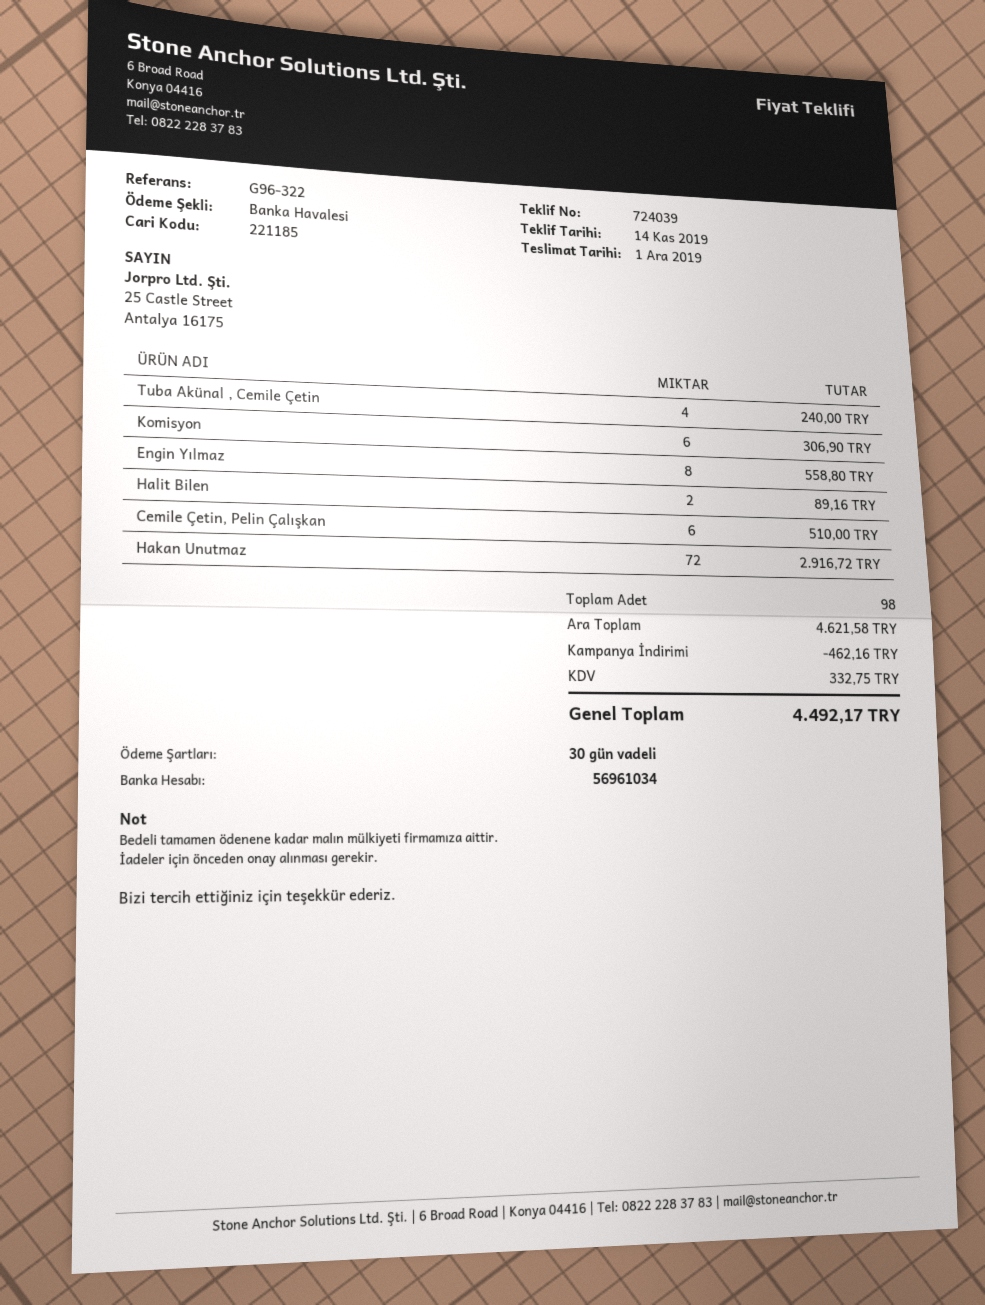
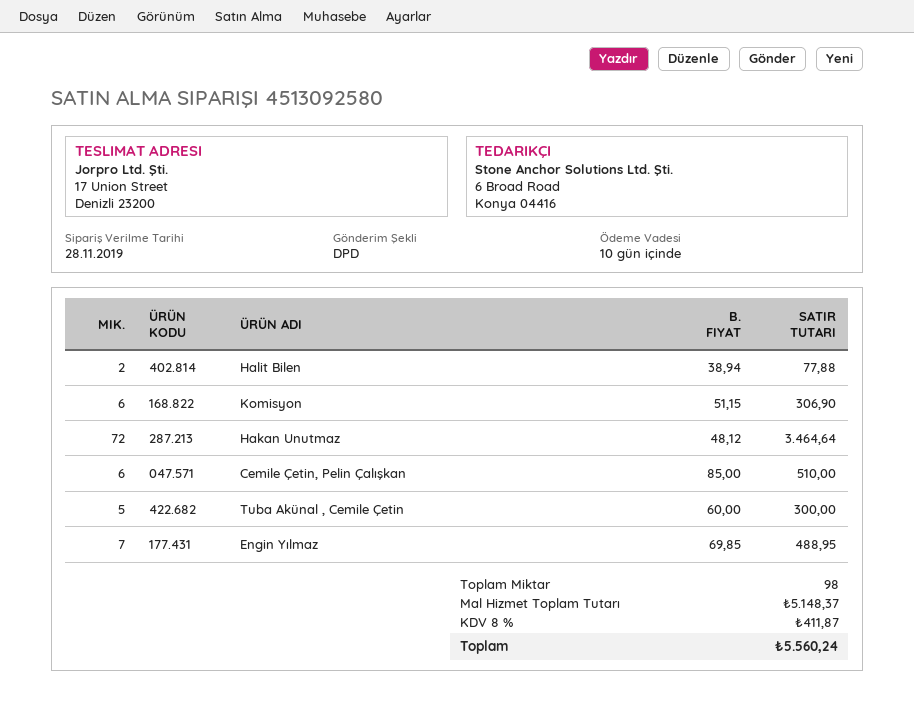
payment terms: 30 days -> 10 days
Tuba Akünal , Cemile Çetin: 4 for 240.00 -> 5 for 300.00
Engin Yılmaz: 8 for 558.80 -> 7 for 488.95
Halit Bilen: 2 for 89.16 -> 2 for 77.88
Hakan Unutmaz: 72 for 2916.72 -> 72 for 3464.64
subtotal: 4621.58 -> 5148.37
discount: 462.16 -> none
tax: 332.75 -> 411.87
total: 4492.17 -> 5560.24

